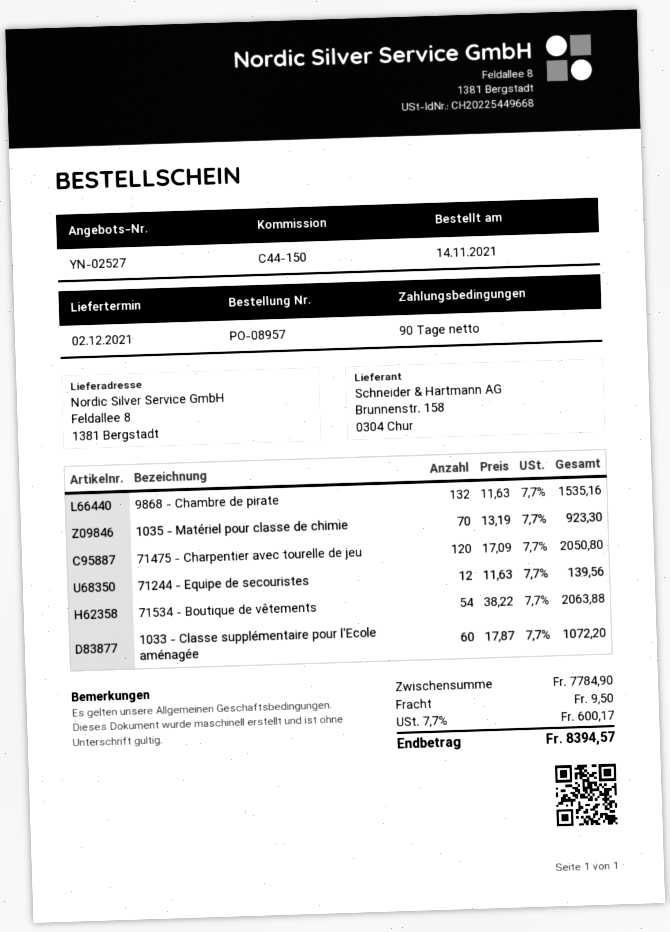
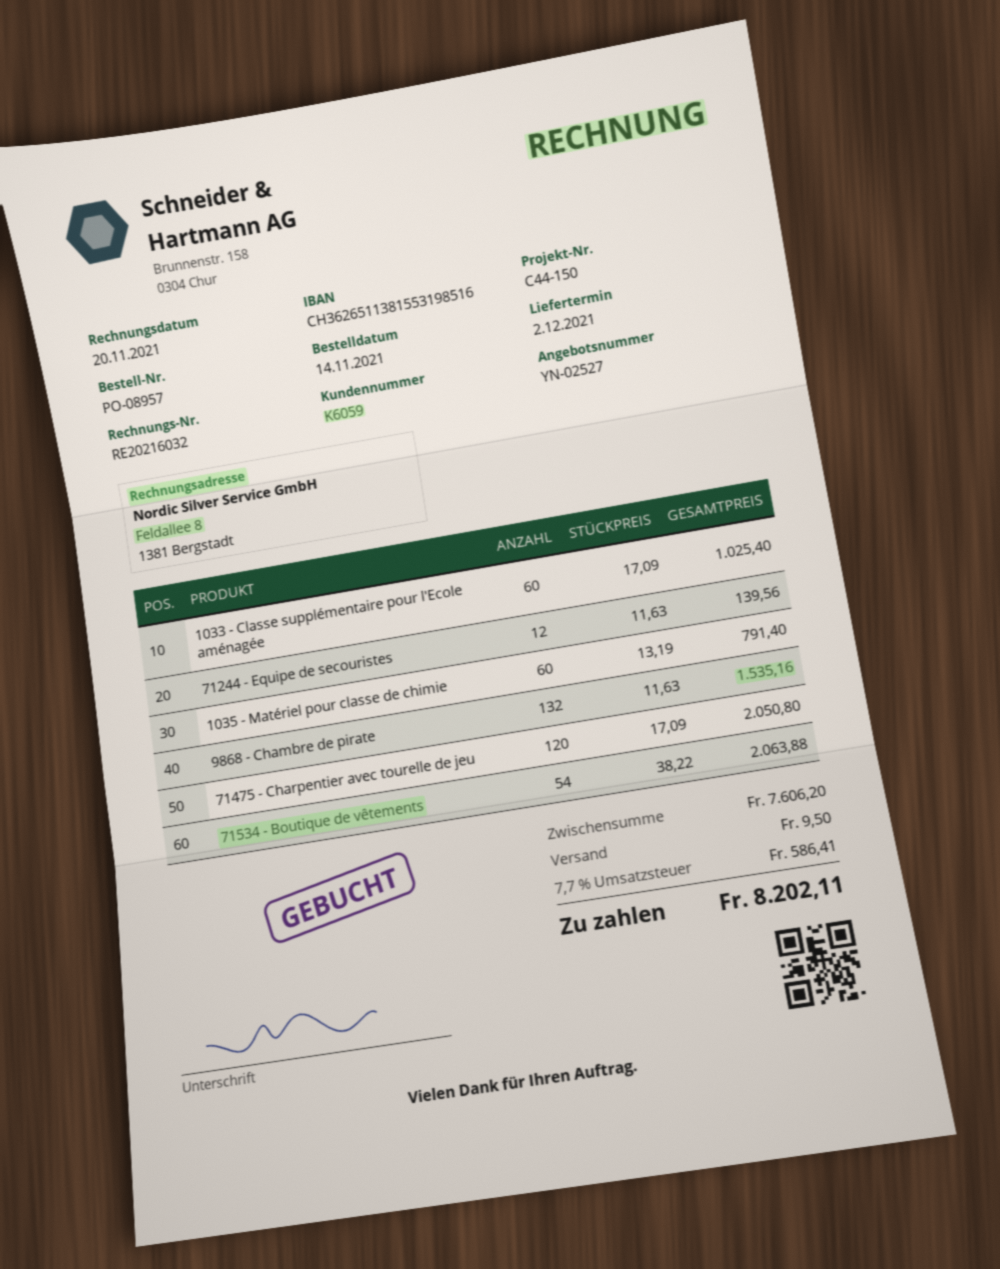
1035 - Matériel pour classe de chimie: 70 x 13.19 = 923.30 -> 60 x 13.19 = 791.40
1033 - Classe supplémentaire pour l'Ecole aménagée: 60 x 17.87 = 1072.20 -> 60 x 17.09 = 1025.40
subtotal: 7784.90 -> 7606.20
tax: 7.7% = 600.17 -> 7.7% = 586.41
total: 8394.57 -> 8202.11

